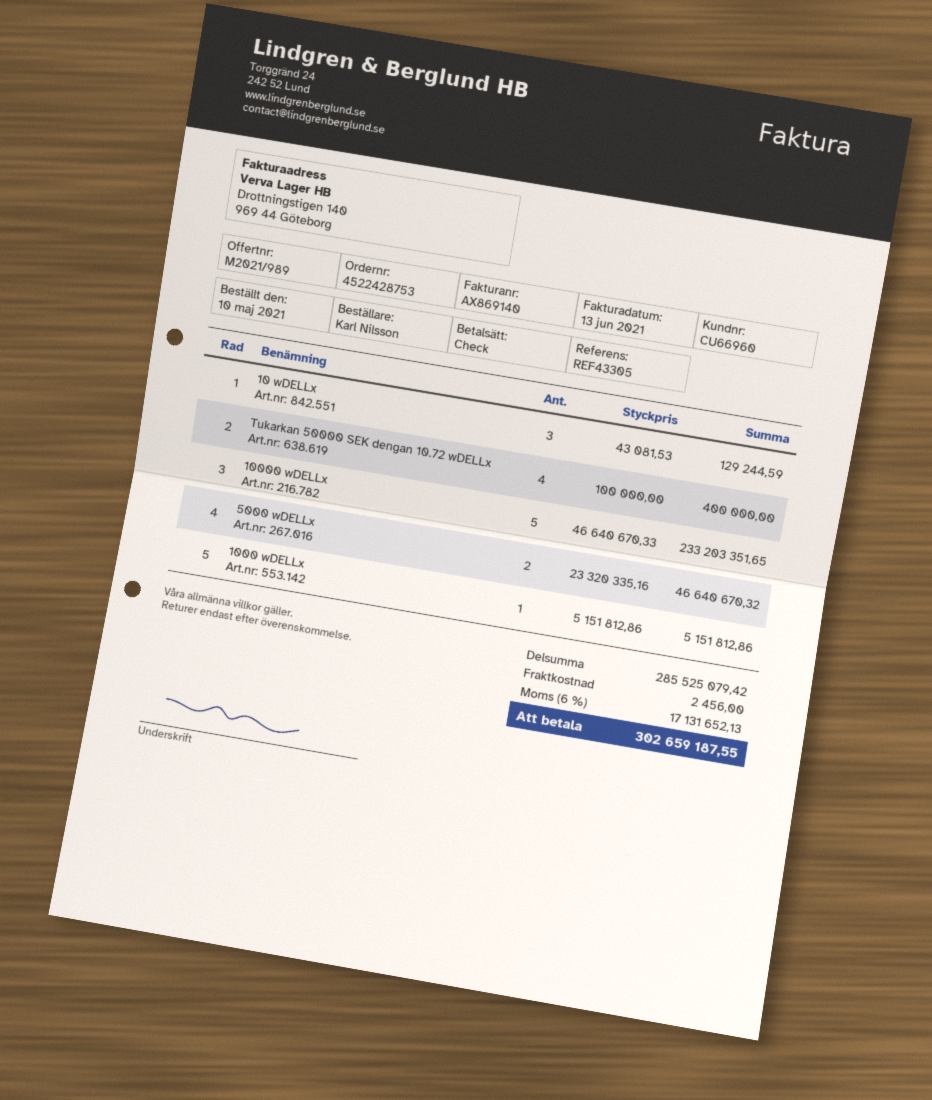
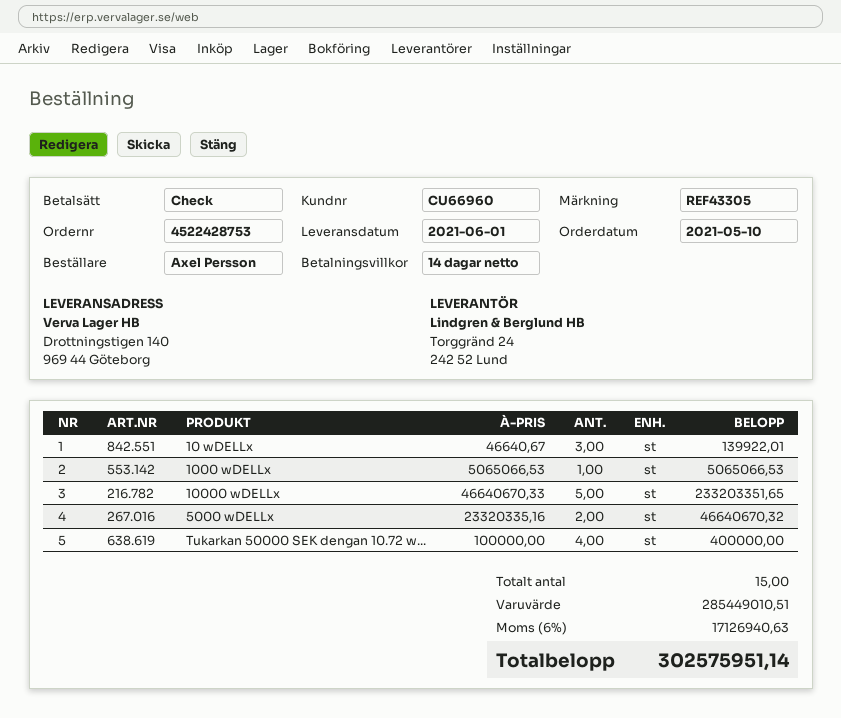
ordered by: Karl Nilsson -> Axel Persson
10 wDELLx: 3 x 43081.53 = 129244.59 -> 3 x 46640.67 = 139922.01
1000 wDELLx: 1 x 5151812.86 = 5151812.86 -> 1 x 5065066.53 = 5065066.53
subtotal: 285525079.42 -> 285449010.51
shipping: 2456.00 -> none
tax: 6% = 17131652.13 -> 6% = 17126940.63
total: 302659187.55 -> 302575951.14

